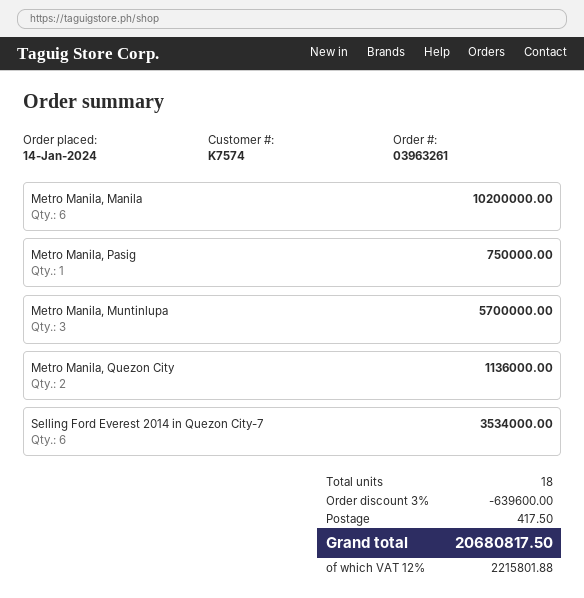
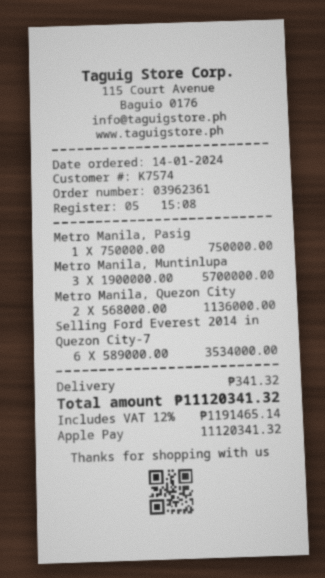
order number: 03963261 -> 03962361
Metro Manila, Manila: 6 for 10200000.00 -> none
discount: 3% = 639600.00 -> none
shipping: 417.50 -> 341.32
tax: 12% = 2215801.88 -> 12% = 1191465.14
total: 20680817.50 -> 11120341.32

